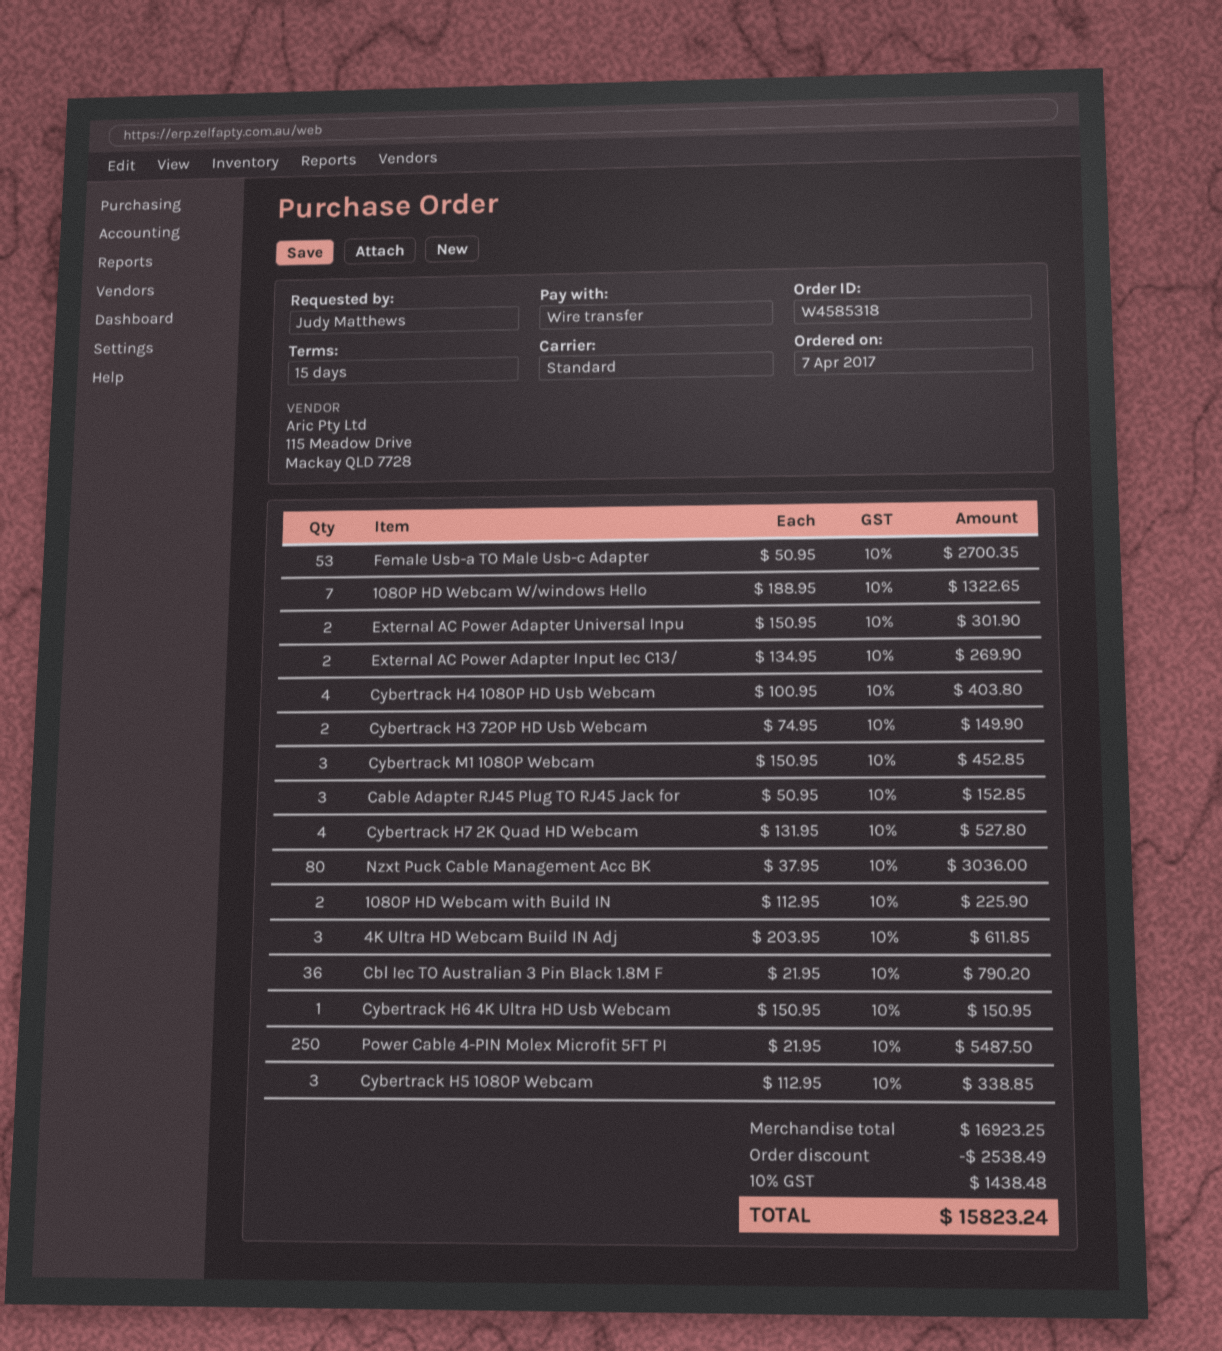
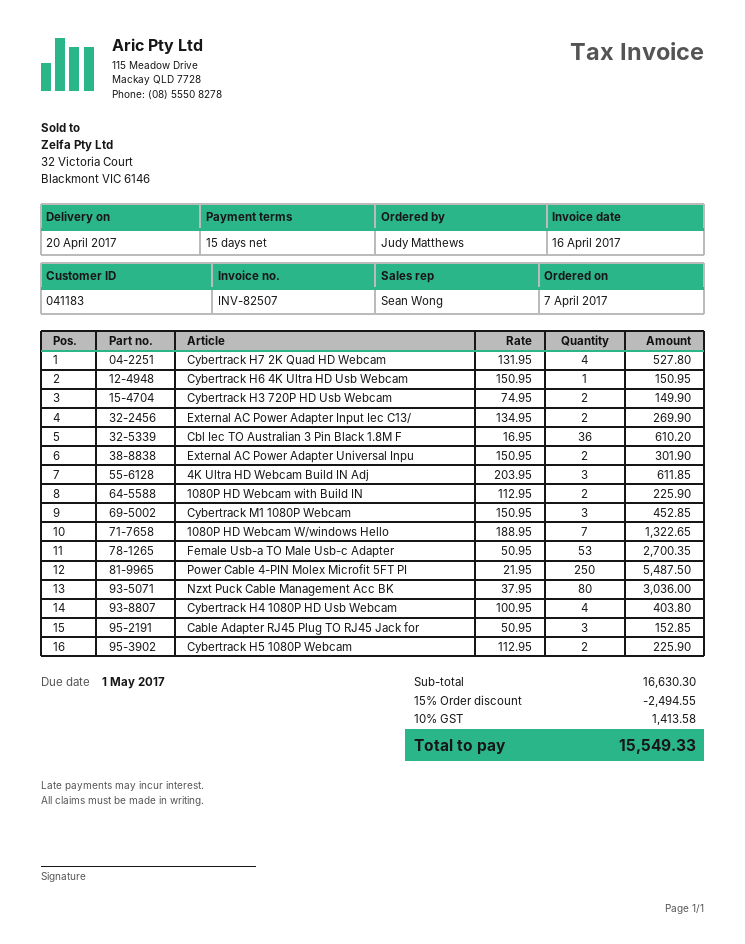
Cbl Iec TO Australian 3 Pin Black 1.8M F: 36 x 21.95 = 790.20 -> 36 x 16.95 = 610.20
Cybertrack H5 1080P Webcam: 3 x 112.95 = 338.85 -> 2 x 112.95 = 225.90
subtotal: 16923.25 -> 16630.30
discount: 2538.49 -> 2494.55
tax: 10% = 1438.48 -> 10% = 1413.58
total: 15823.24 -> 15549.33

